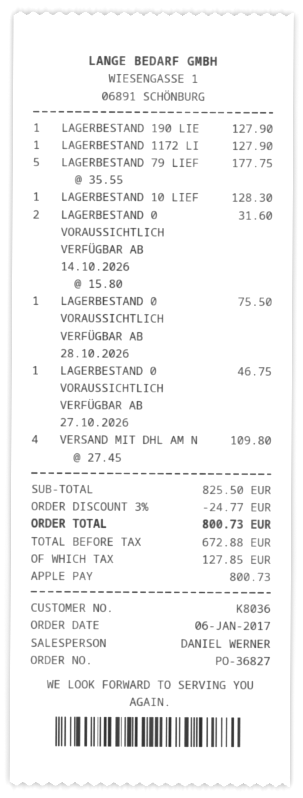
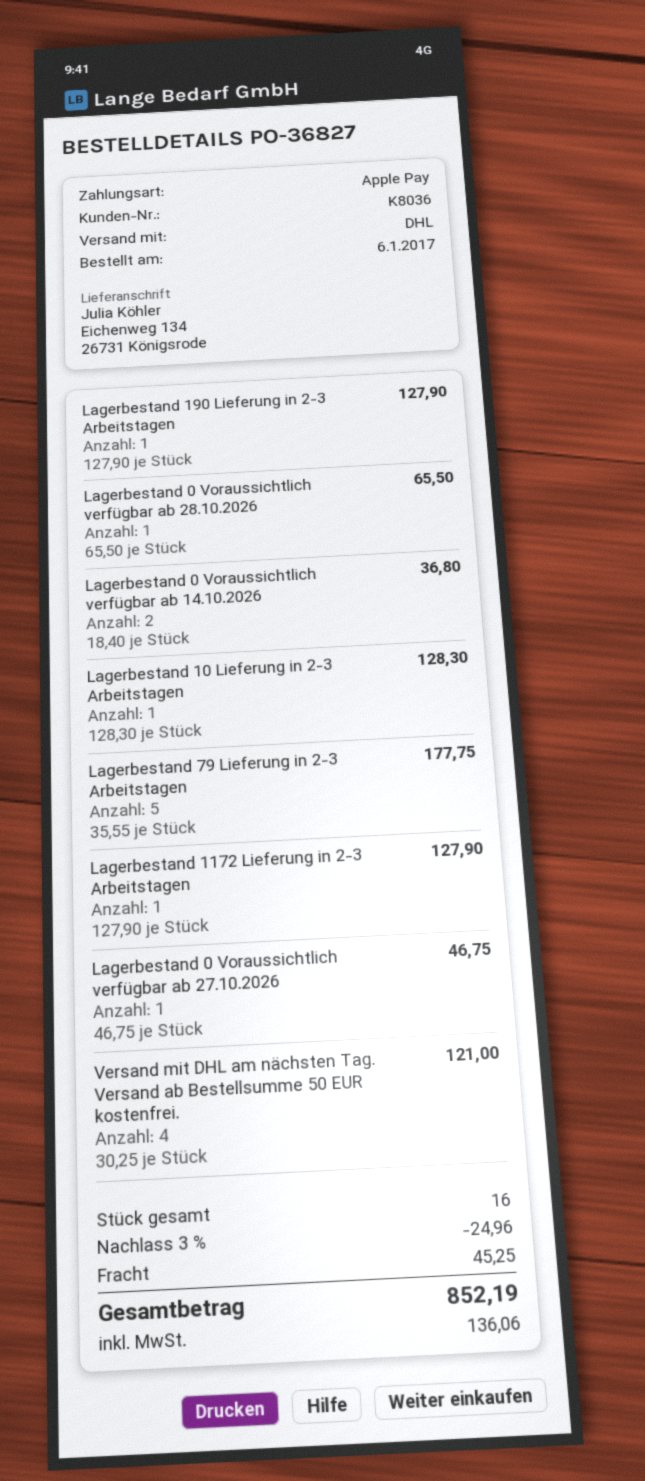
LAGERBESTAND 0 VORAUSSICHTLICH VERFÜGBAR AB 14.10.2026: 2 x 15.80 = 31.60 -> 2 x 18.40 = 36.80
LAGERBESTAND 0 VORAUSSICHTLICH VERFÜGBAR AB 28.10.2026: 1 x 75.50 = 75.50 -> 1 x 65.50 = 65.50
VERSAND MIT DHL AM N: 4 x 27.45 = 109.80 -> 4 x 30.25 = 121.00
discount: 3% = 24.77 -> 3% = 24.96
shipping: none -> 45.25
tax: 127.85 -> 136.06
total: 800.73 -> 852.19

